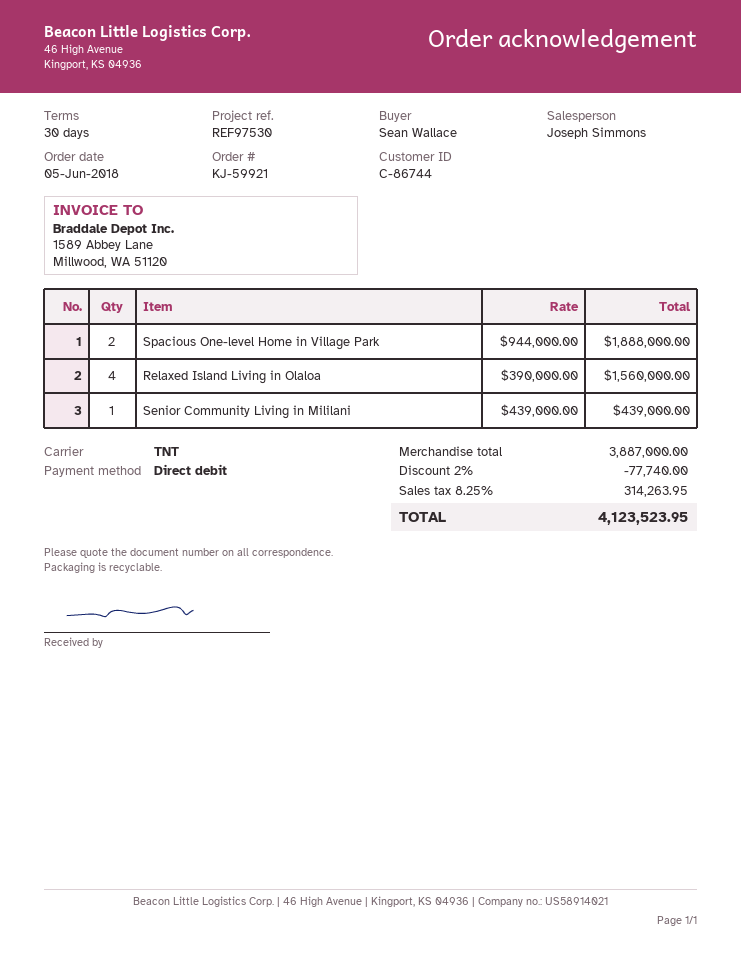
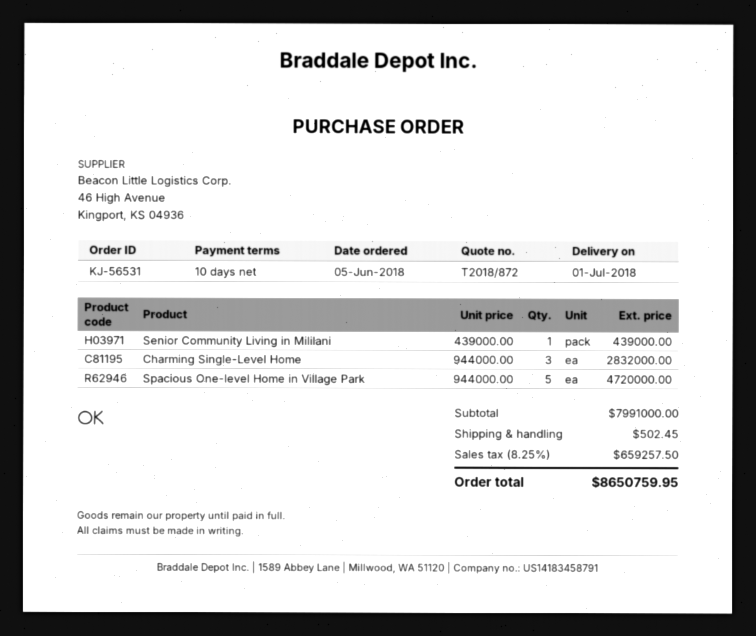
order number: KJ-59921 -> KJ-56531
payment terms: 30 days -> 10 days
Spacious One-level Home in Village Park: 2 x 944000.00 = 1888000.00 -> 5 x 944000.00 = 4720000.00
Relaxed Island Living in Olaloa: 4 x 390000.00 = 1560000.00 -> none
Charming Single-Level Home: none -> 3 x 944000.00 = 2832000.00
subtotal: 3887000.00 -> 7991000.00
discount: 2% = 77740.00 -> none
shipping: none -> 502.45
tax: 8.25% = 314263.95 -> 8.25% = 659257.50
total: 4123523.95 -> 8650759.95

